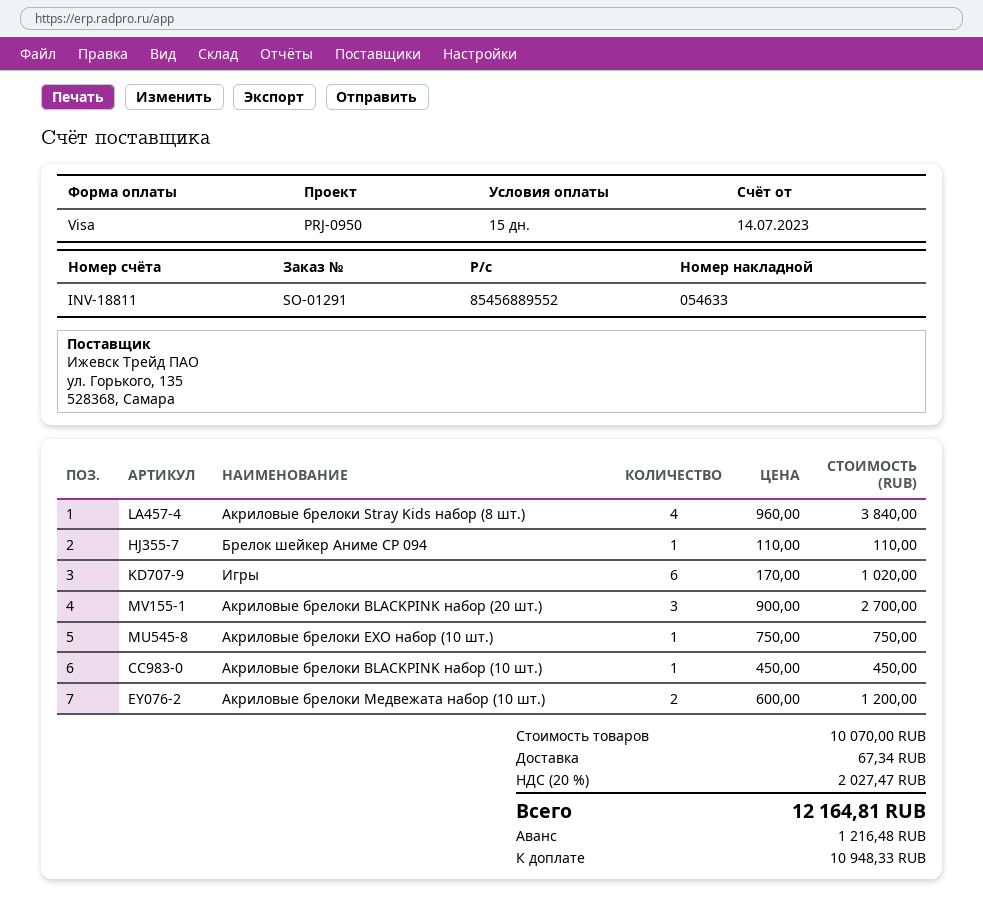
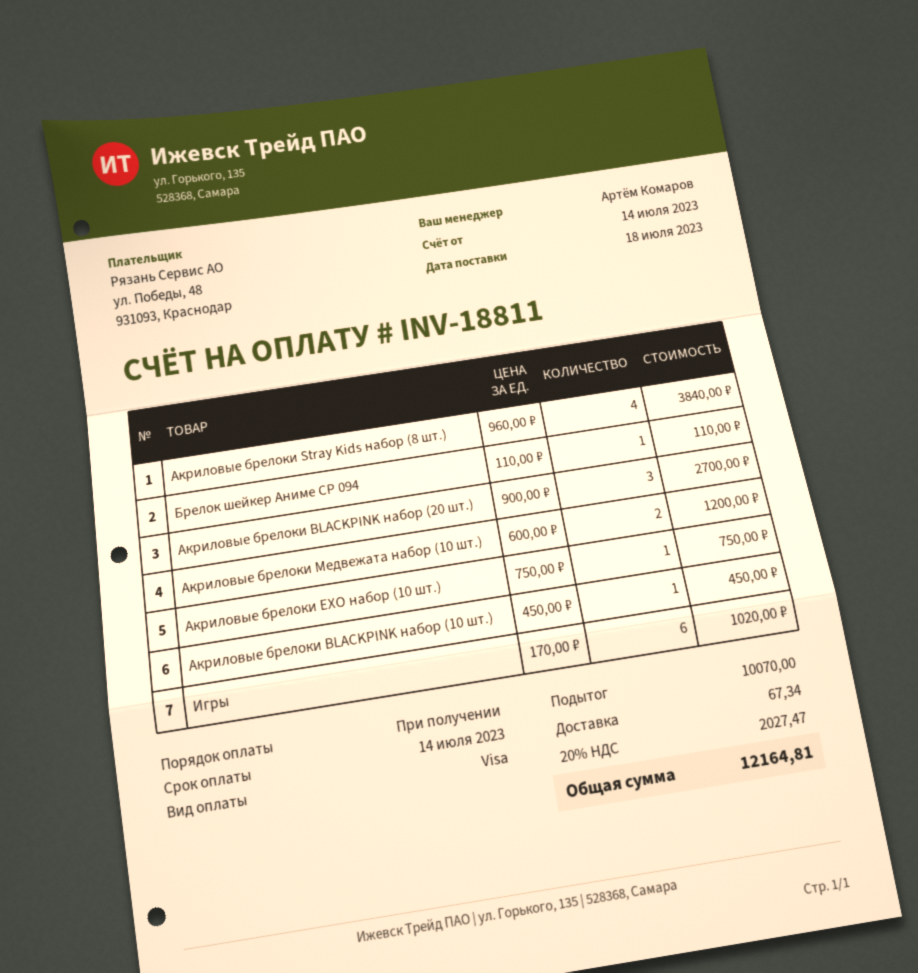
payment terms: 15 days -> on receipt

